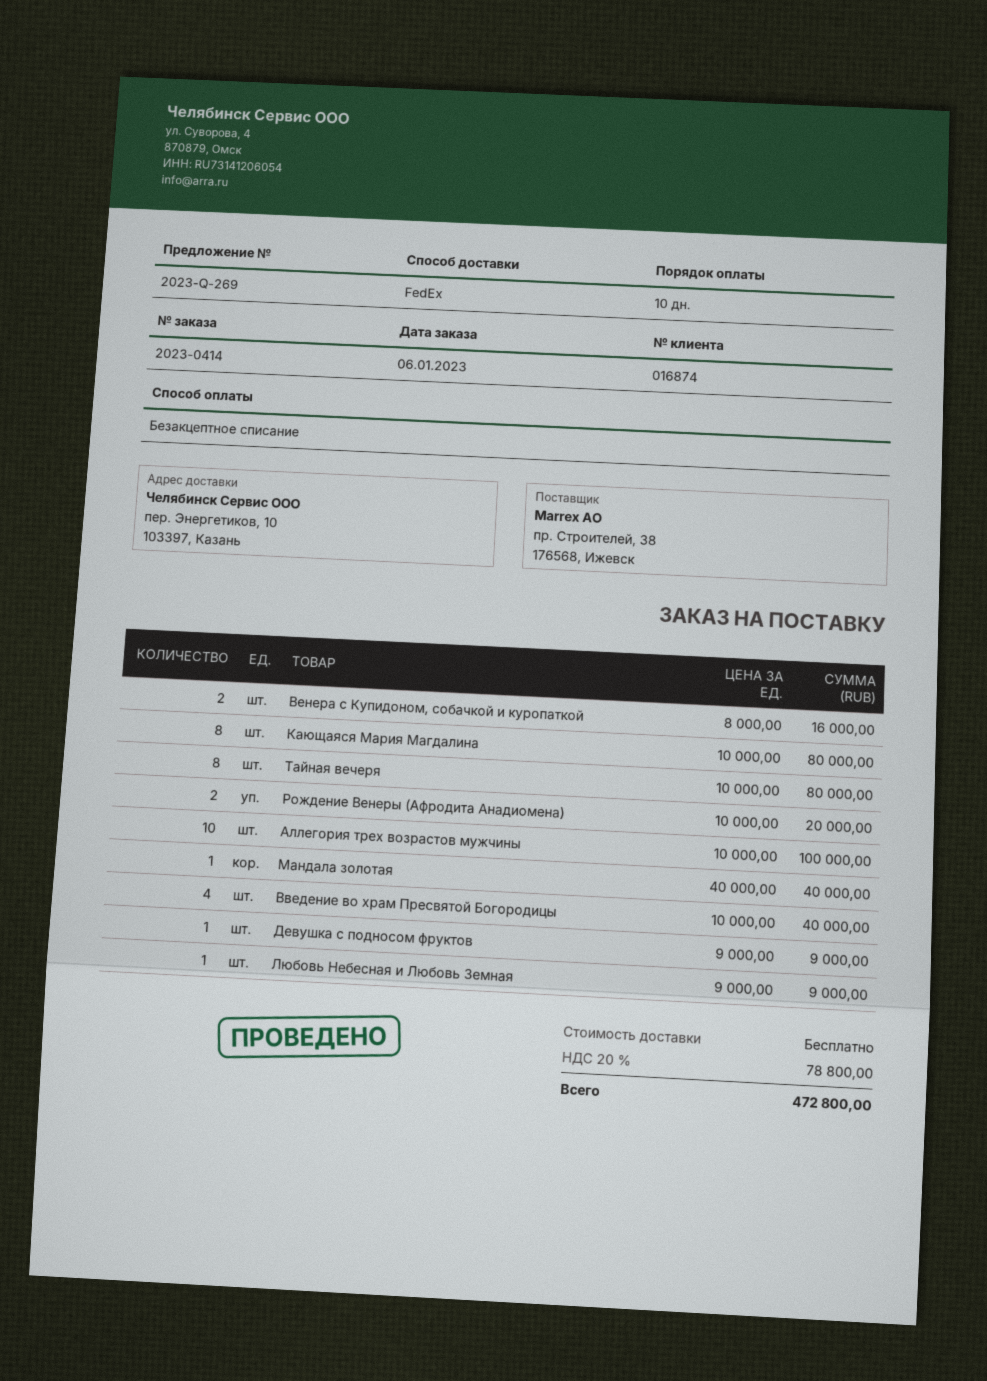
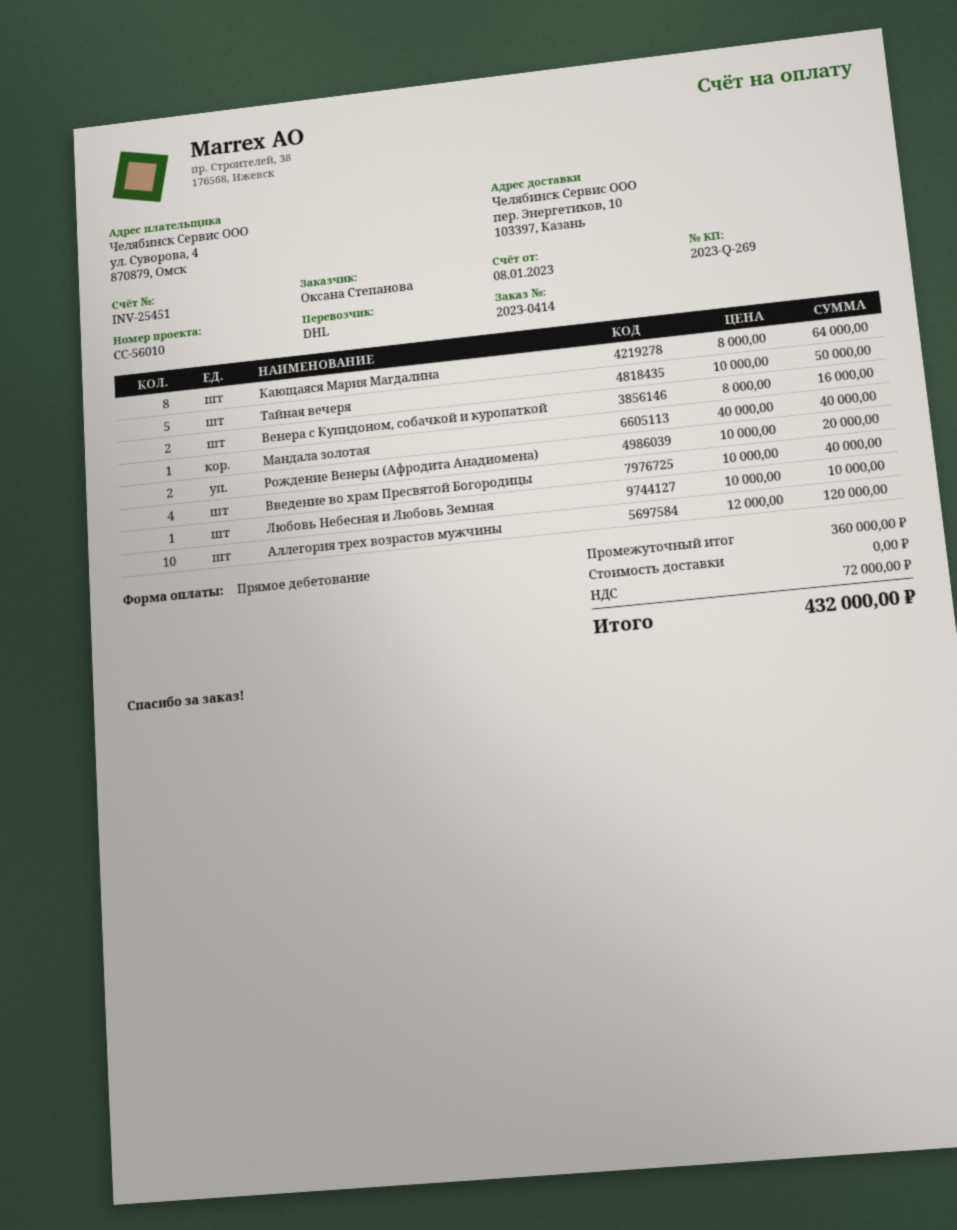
shipping method: FedEx -> DHL
Кающаяся Мария Магдалина: 8 x 10000.00 = 80000.00 -> 8 x 8000.00 = 64000.00
Тайная вечеря: 8 x 10000.00 = 80000.00 -> 5 x 10000.00 = 50000.00
Аллегория трех возрастов мужчины: 10 x 10000.00 = 100000.00 -> 10 x 12000.00 = 120000.00
Девушка с подносом фруктов: 1 x 9000.00 = 9000.00 -> none
Любовь Небесная и Любовь Земная: 1 x 9000.00 = 9000.00 -> 1 x 10000.00 = 10000.00
tax: 78800.00 -> 72000.00
total: 472800.00 -> 432000.00

